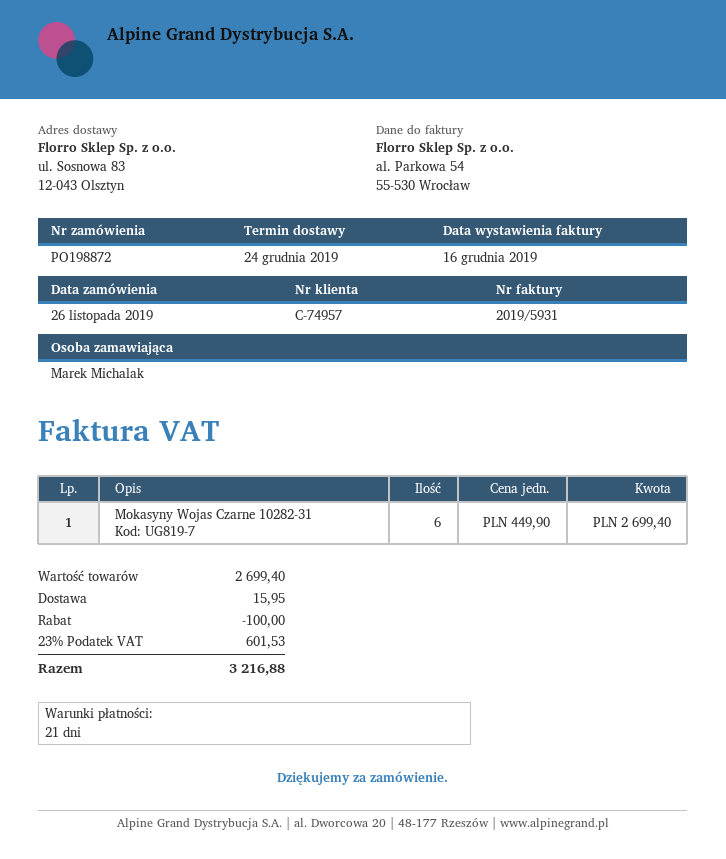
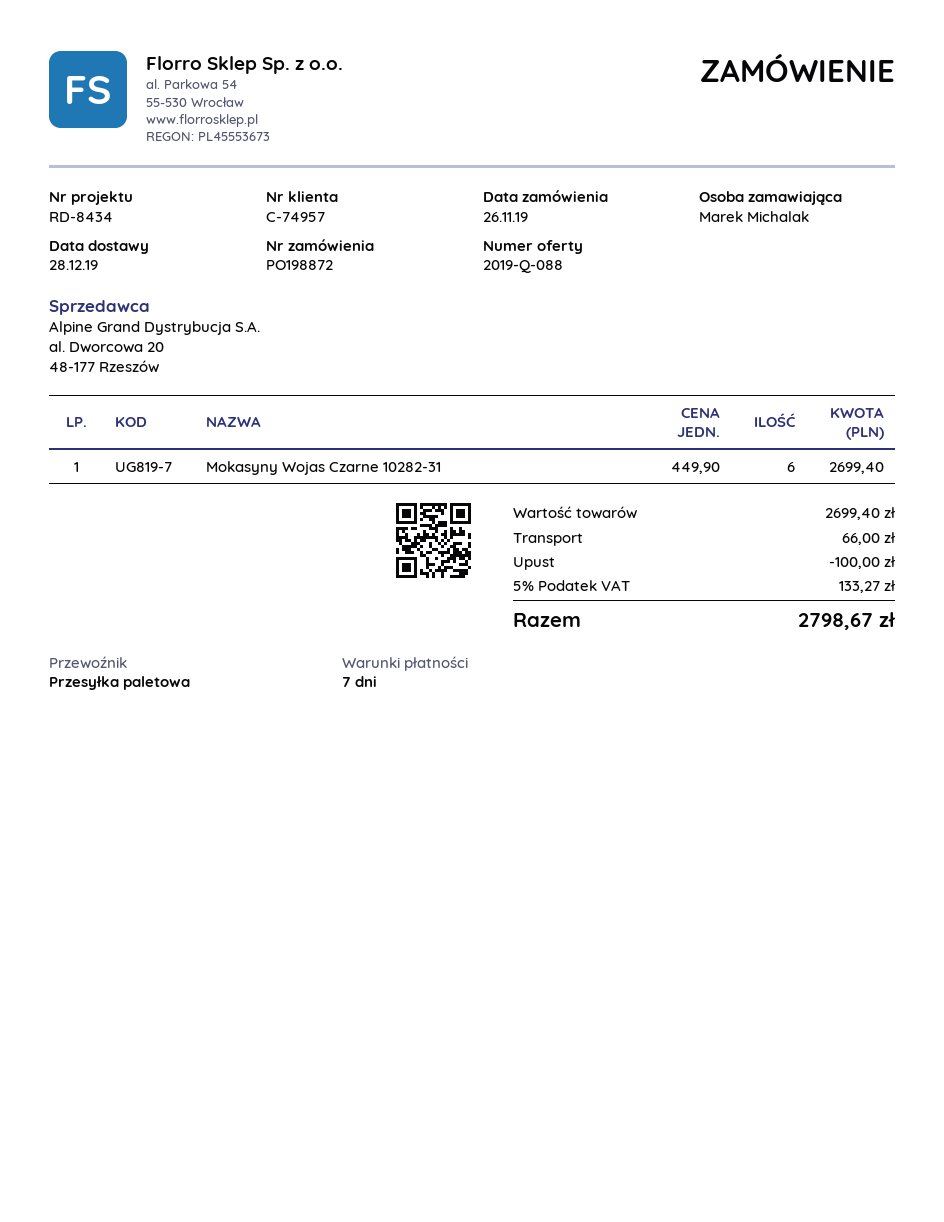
delivery date: 2019-12-24 -> 2019-12-28
payment terms: 21 days -> 7 days
shipping: 15.95 -> 66.00
tax: 23% = 601.53 -> 5% = 133.27
total: 3216.88 -> 2798.67

